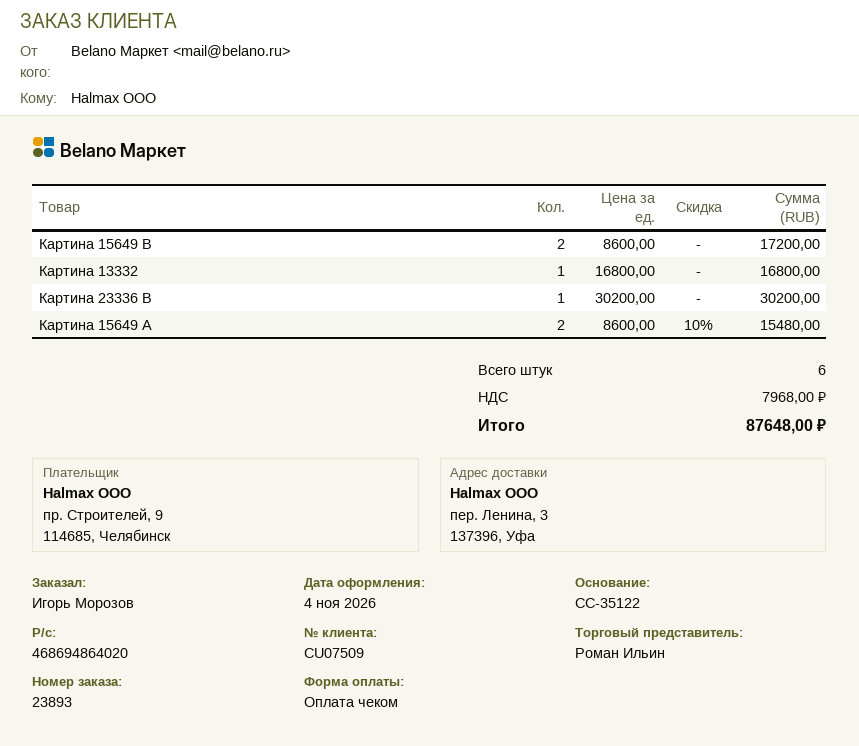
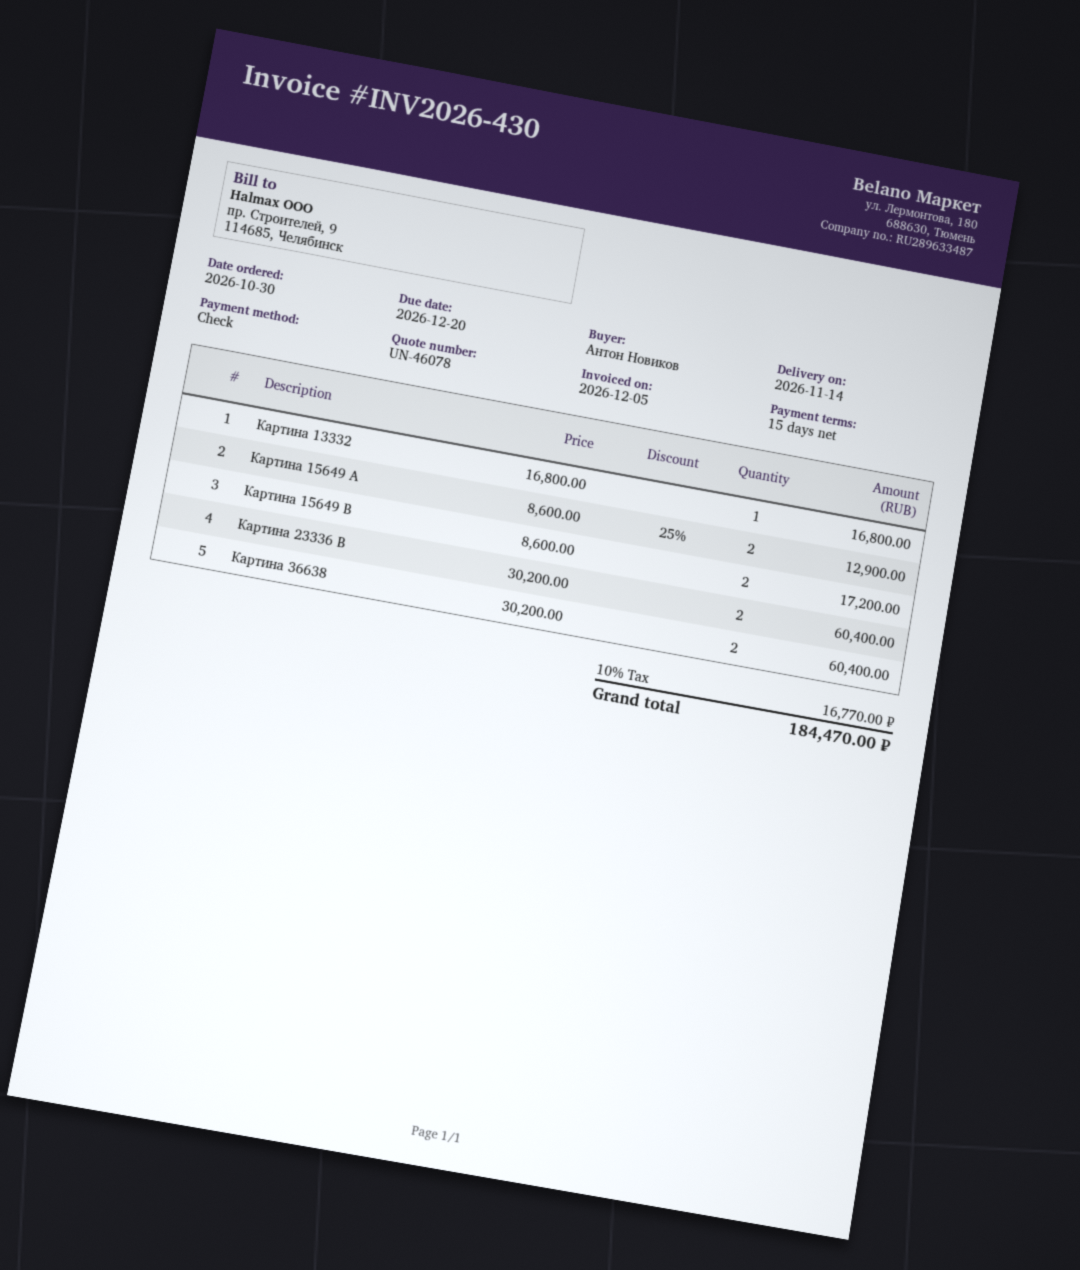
order date: 2026-11-04 -> 2026-10-30
ordered by: Игорь Морозов -> Антон Новиков
Картина 23336 B: 1 x 30200.00 = 30200.00 -> 2 x 30200.00 = 60400.00
Картина 15649 A: 2 x 8600.00 - 10% = 15480.00 -> 2 x 8600.00 - 25% = 12900.00
Картина 36638: none -> 2 x 30200.00 = 60400.00
tax: 7968.00 -> 16770.00
total: 87648.00 -> 184470.00

